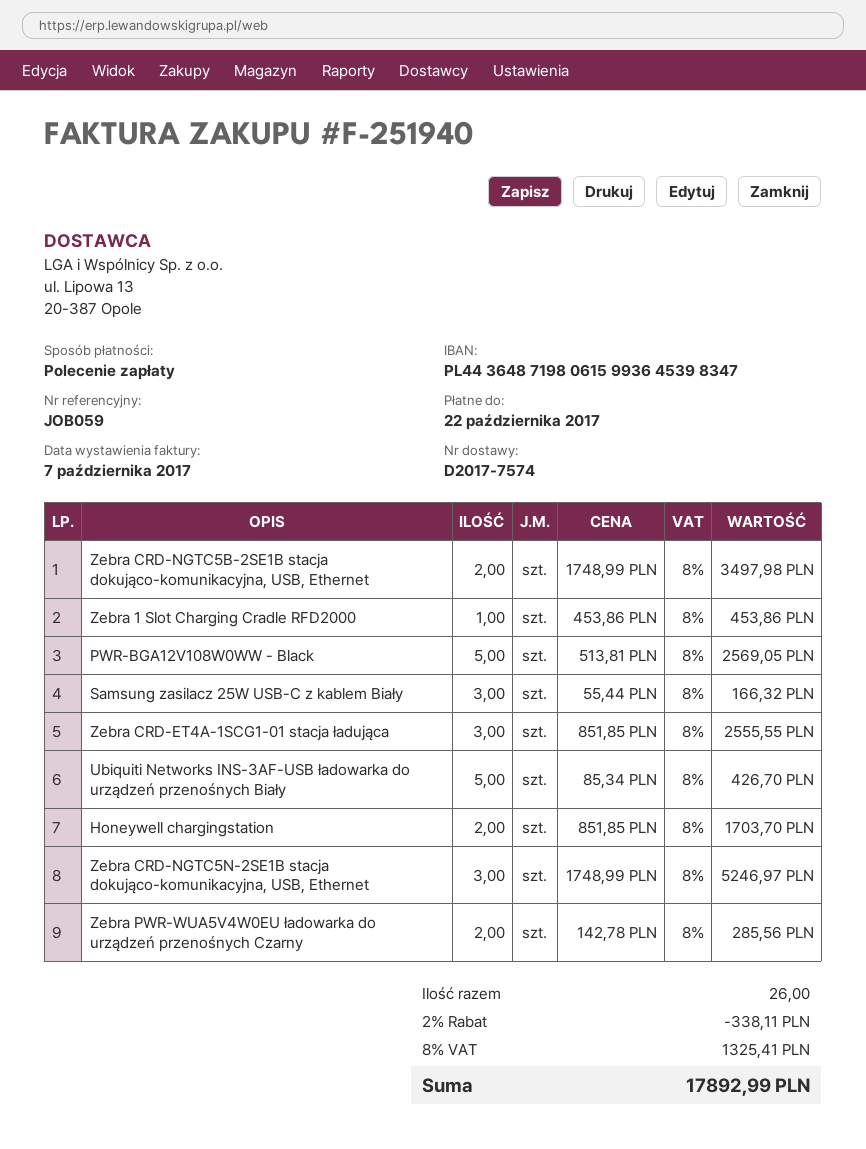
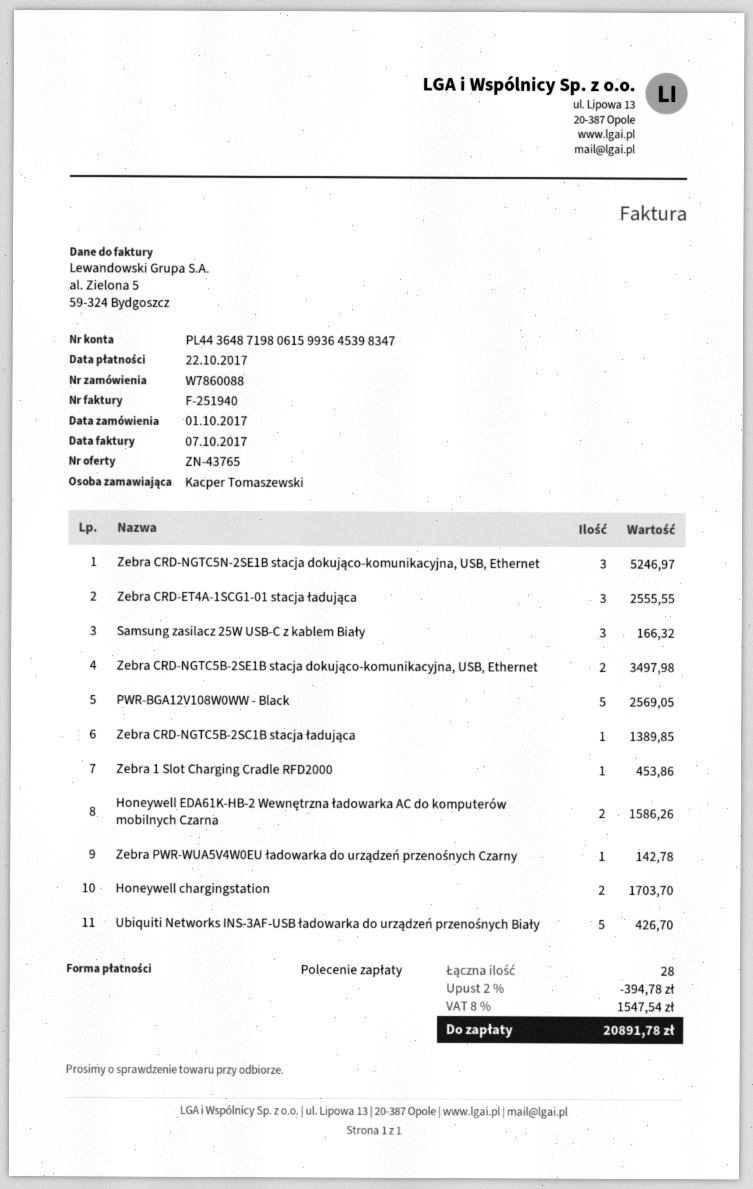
Zebra PWR-WUA5V4W0EU ładowarka do urządzeń przenośnych Czarny: 2 for 285.56 -> 1 for 142.78
Zebra CRD-NGTC5B-2SC1B stacja ładująca: none -> 1 for 1389.85
Honeywell EDA61K-HB-2 Wewnętrzna ładowarka AC do komputerów mobilnych Czarna: none -> 2 for 1586.26
total quantity: 26 -> 28
discount: 2% = 338.11 -> 2% = 394.78
tax: 8% = 1325.41 -> 8% = 1547.54
total: 17892.99 -> 20891.78

